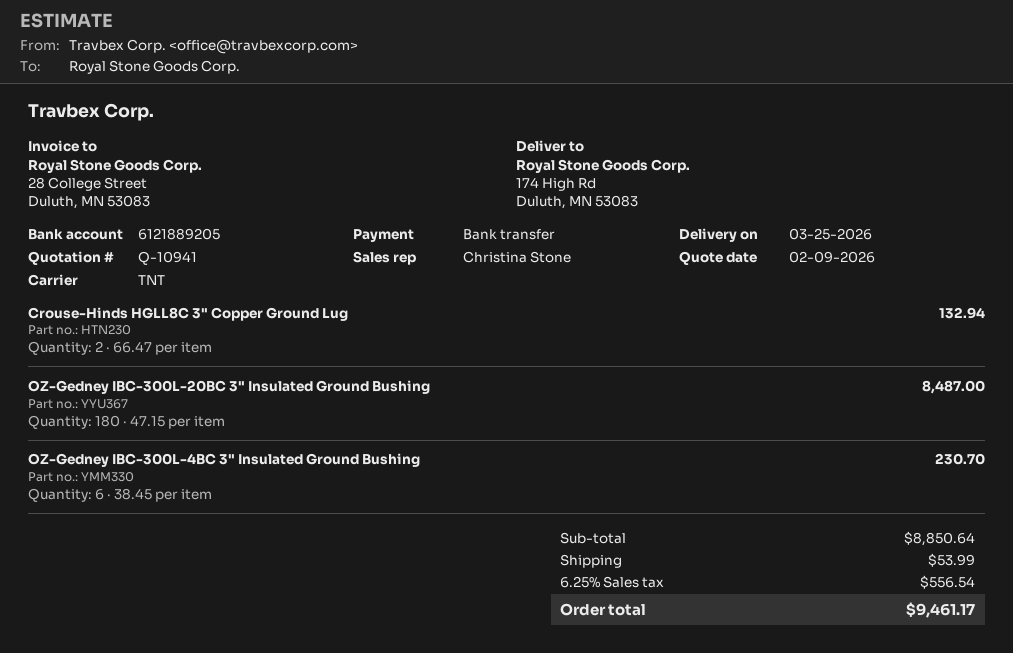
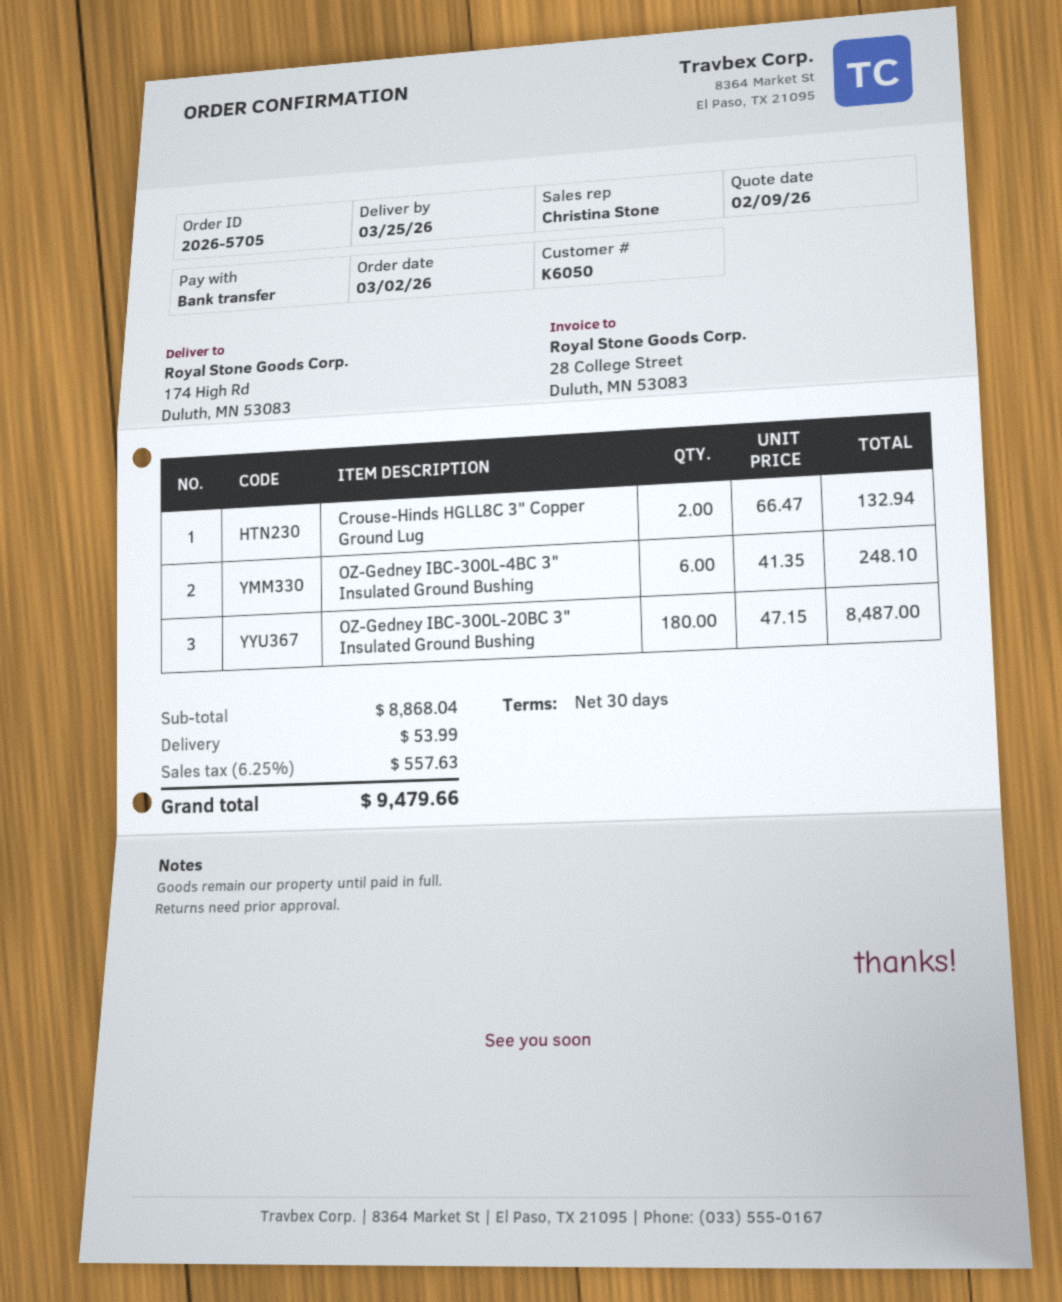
OZ-Gedney IBC-300L-4BC 3" Insulated Ground Bushing: 6 x 38.45 = 230.70 -> 6 x 41.35 = 248.10
subtotal: 8850.64 -> 8868.04
tax: 6.25% = 556.54 -> 6.25% = 557.63
total: 9461.17 -> 9479.66

